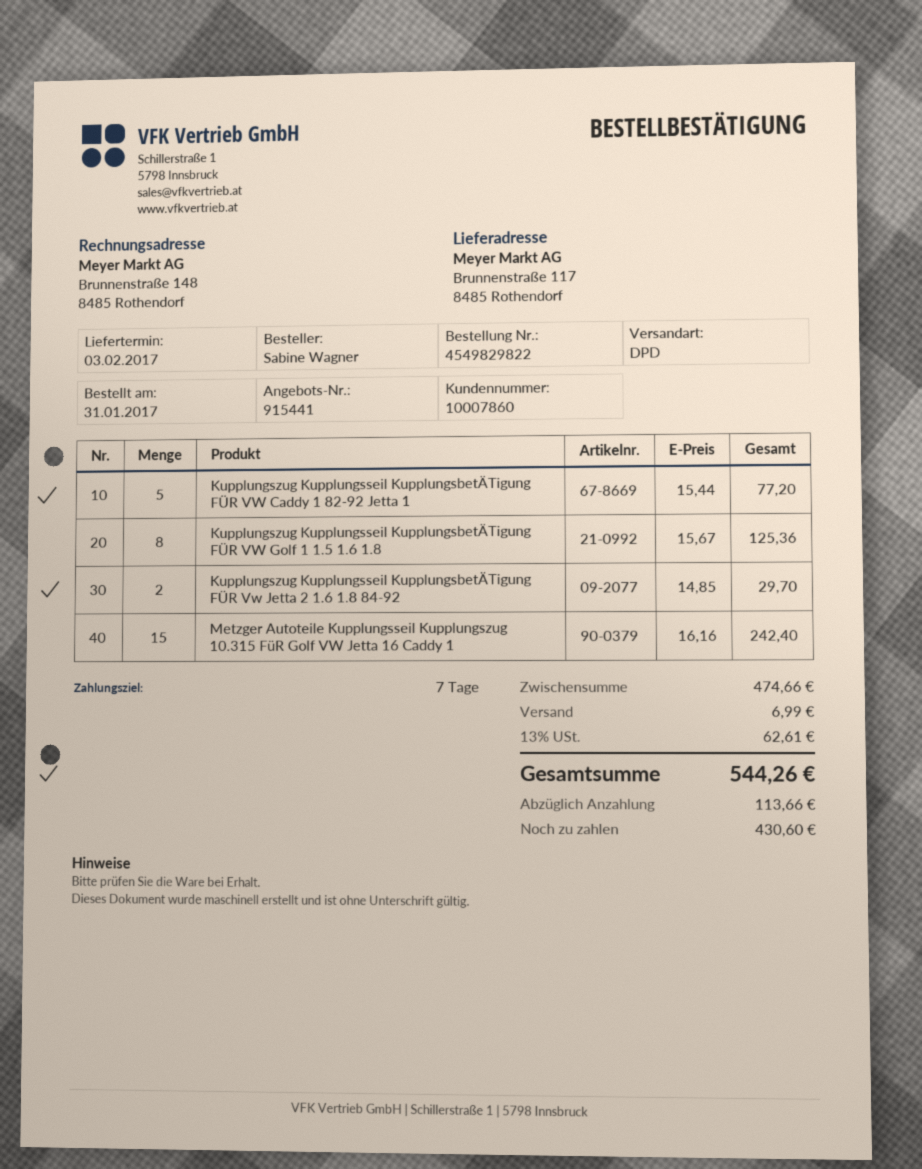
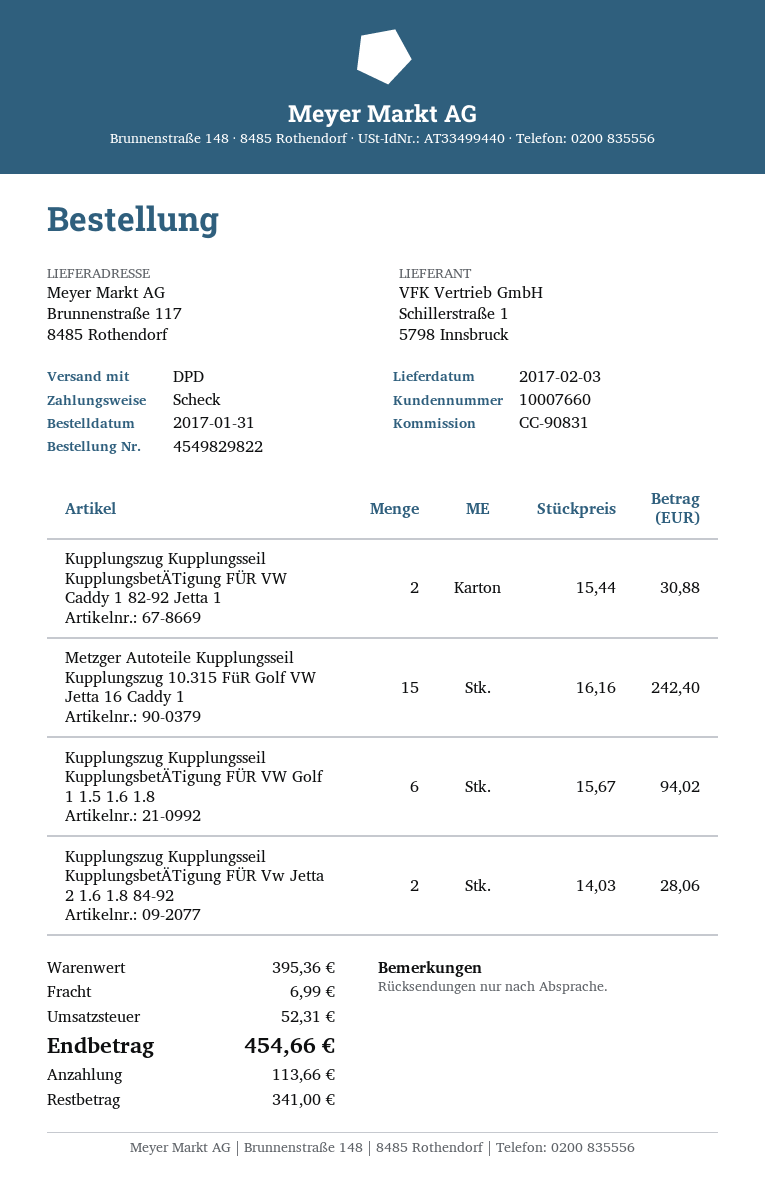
customer number: 10007860 -> 10007660
Kupplungszug Kupplungsseil KupplungsbetÄTigung FÜR VW Caddy 1 82-92 Jetta 1: 5 x 15.44 = 77.20 -> 2 x 15.44 = 30.88
Kupplungszug Kupplungsseil KupplungsbetÄTigung FÜR VW Golf 1 1.5 1.6 1.8: 8 x 15.67 = 125.36 -> 6 x 15.67 = 94.02
Kupplungszug Kupplungsseil KupplungsbetÄTigung FÜR Vw Jetta 2 1.6 1.8 84-92: 2 x 14.85 = 29.70 -> 2 x 14.03 = 28.06
subtotal: 474.66 -> 395.36
tax: 62.61 -> 52.31
total: 544.26 -> 454.66
balance: 430.60 -> 341.00

